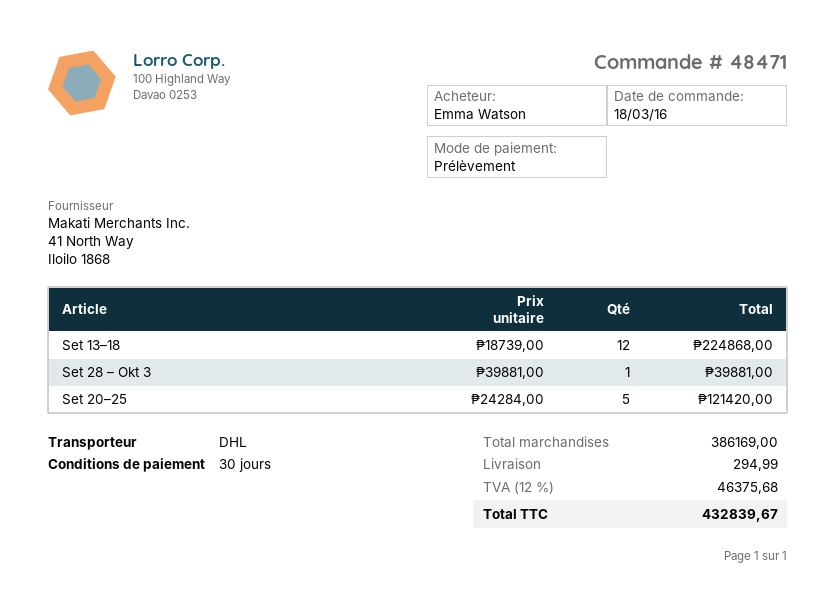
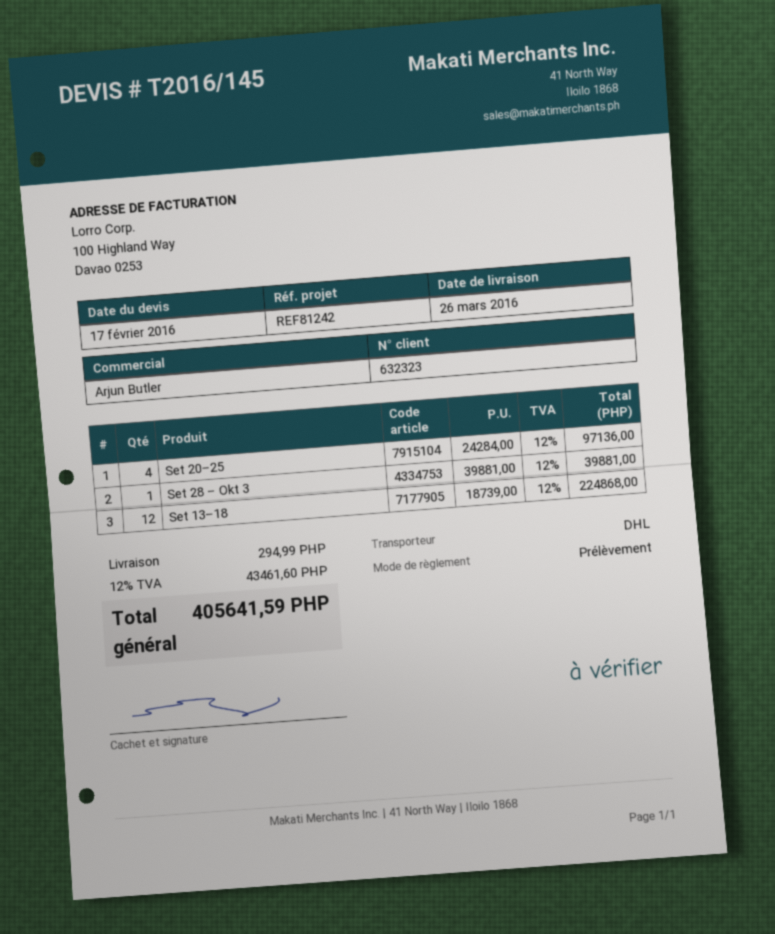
Set 20–25: 5 x 24284.00 = 121420.00 -> 4 x 24284.00 = 97136.00
tax: 12% = 46375.68 -> 12% = 43461.60
total: 432839.67 -> 405641.59

